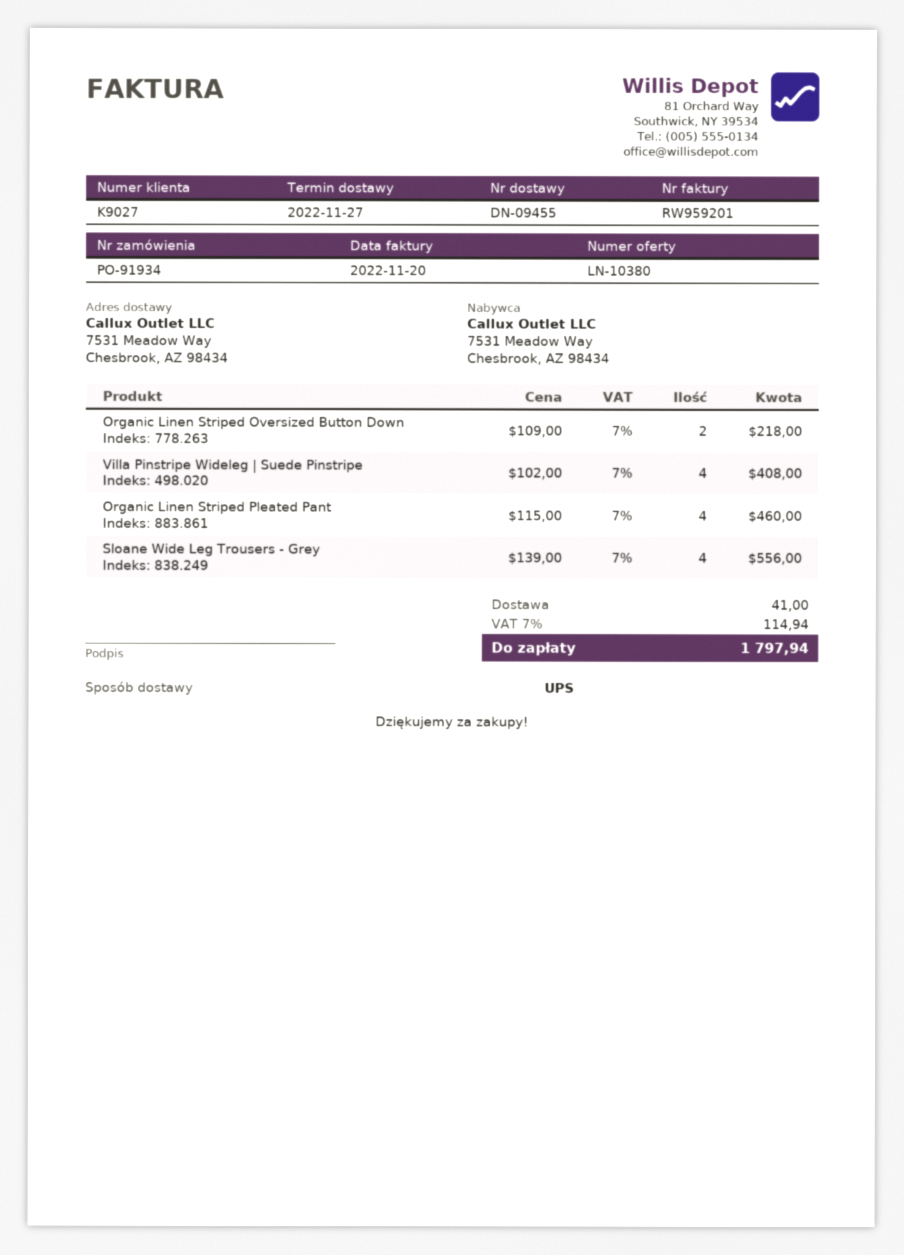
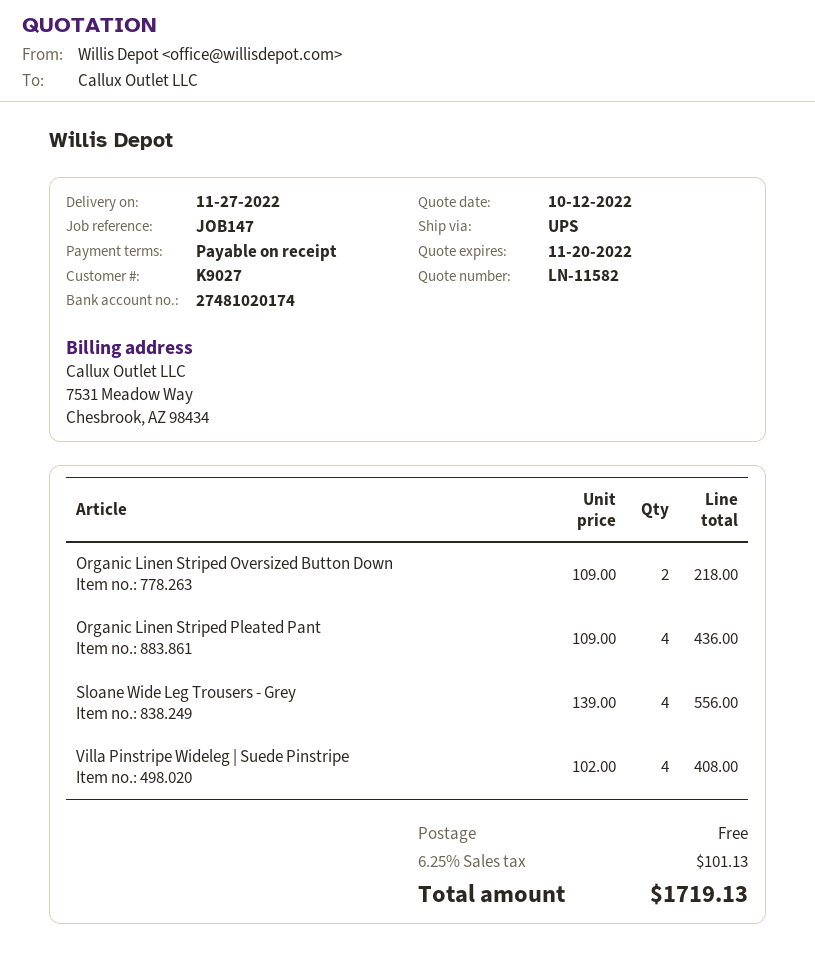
quote number: LN-10380 -> LN-11582
Organic Linen Striped Pleated Pant: 4 x 115.00 = 460.00 -> 4 x 109.00 = 436.00
shipping: 41.00 -> 0.00
tax: 7% = 114.94 -> 6.25% = 101.13
total: 1797.94 -> 1719.13

